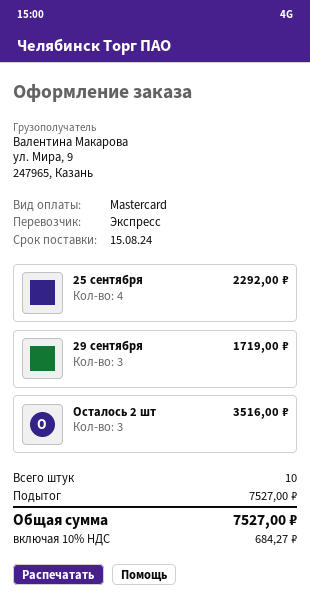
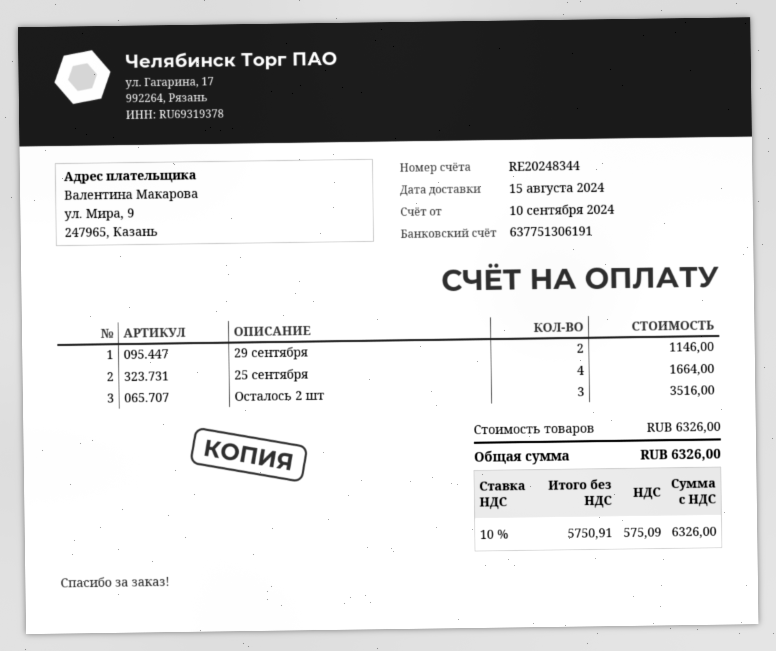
25 сентября: 4 for 2292.00 -> 4 for 1664.00
29 сентября: 3 for 1719.00 -> 2 for 1146.00
subtotal: 7527.00 -> 6326.00
tax: 10% = 684.27 -> 10% = 575.09
total: 7527.00 -> 6326.00

